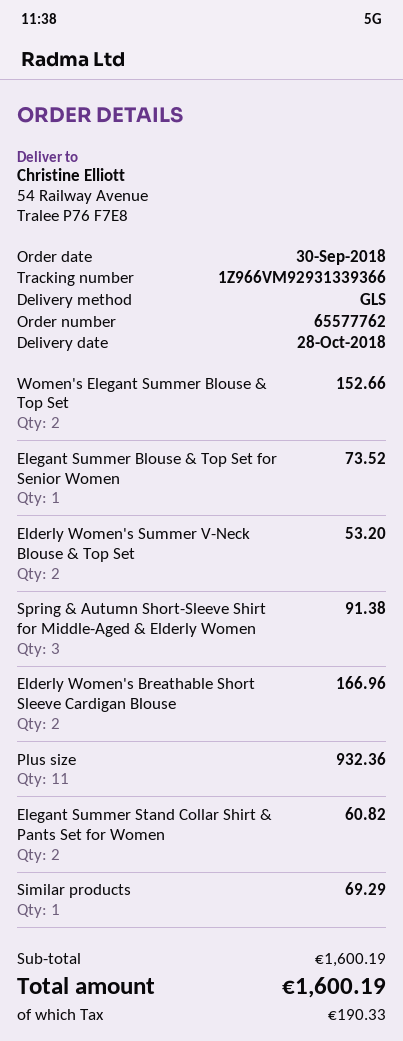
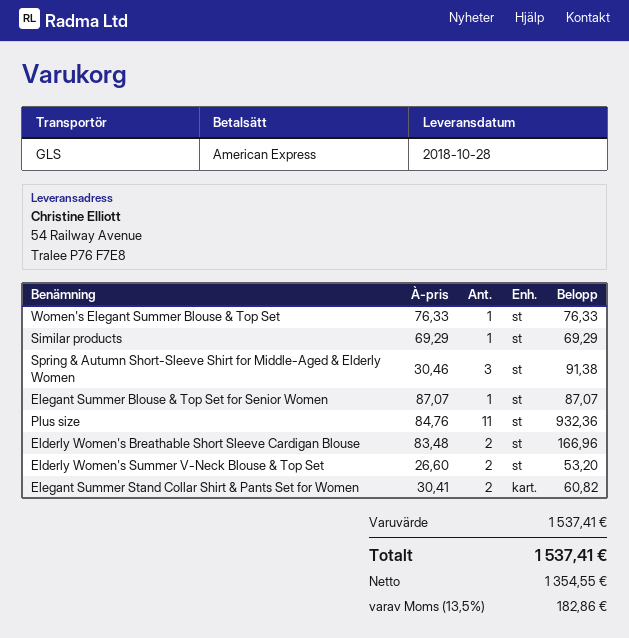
Women's Elegant Summer Blouse & Top Set: 2 for 152.66 -> 1 for 76.33
Elegant Summer Blouse & Top Set for Senior Women: 1 for 73.52 -> 1 for 87.07
subtotal: 1600.19 -> 1537.41
tax: 190.33 -> 182.86
total: 1600.19 -> 1537.41

